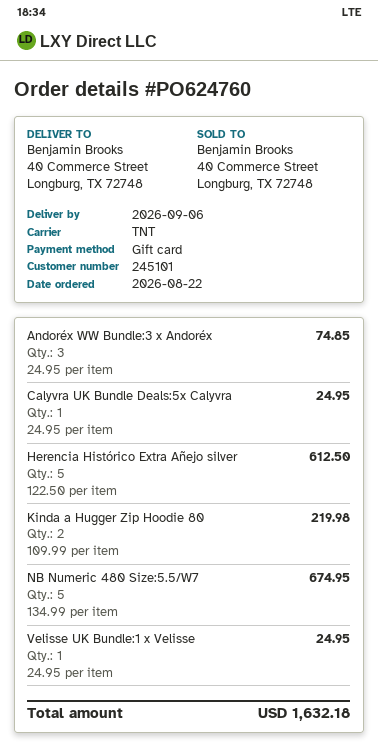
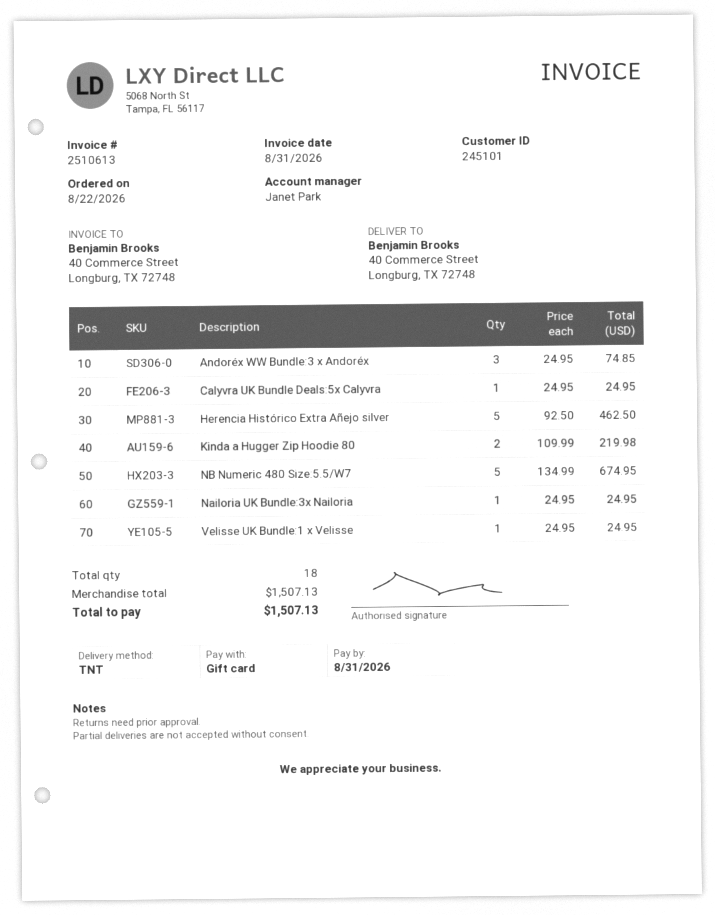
Herencia Histórico Extra Añejo silver: 5 x 122.50 = 612.50 -> 5 x 92.50 = 462.50
Nailoria UK Bundle:3x Nailoria: none -> 1 x 24.95 = 24.95
total: 1632.18 -> 1507.13

